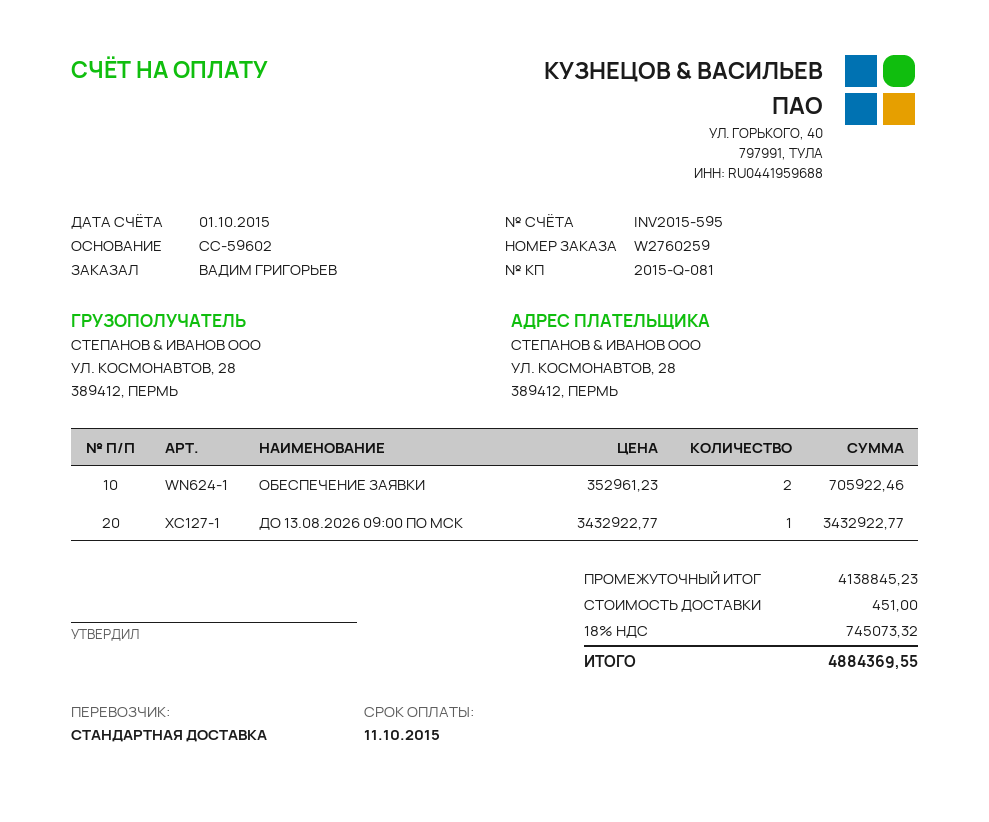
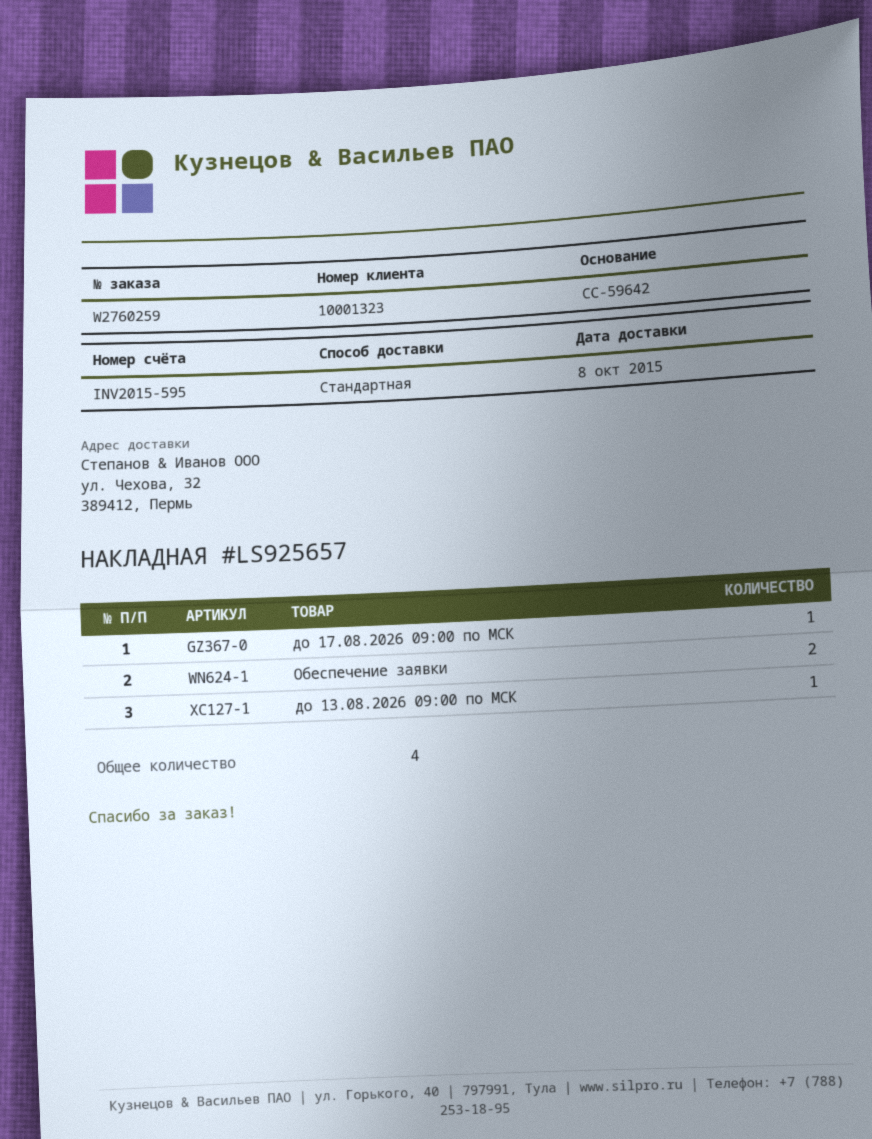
reference: CC-59602 -> CC-59642
ship to: УЛ. КОСМОНАВТОВ, 28, 389412, ПЕРМЬ -> ул. Чехова, 32, 389412, Пермь
до 17.08.2026 09:00 по МСК: none -> 1

